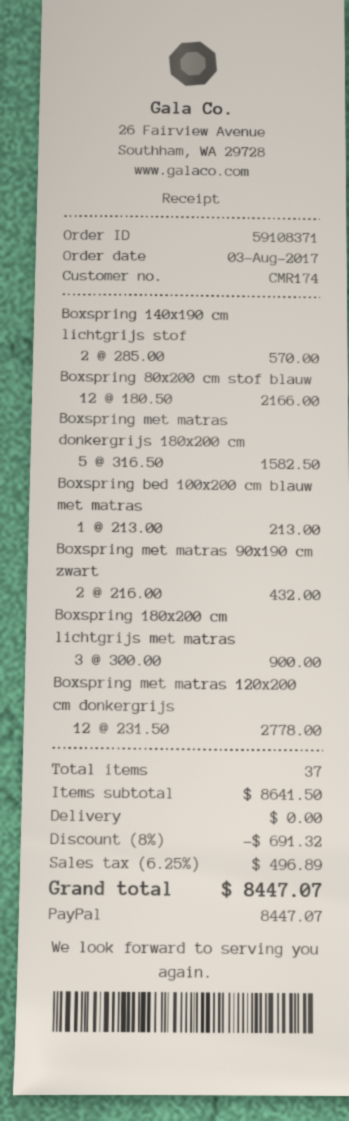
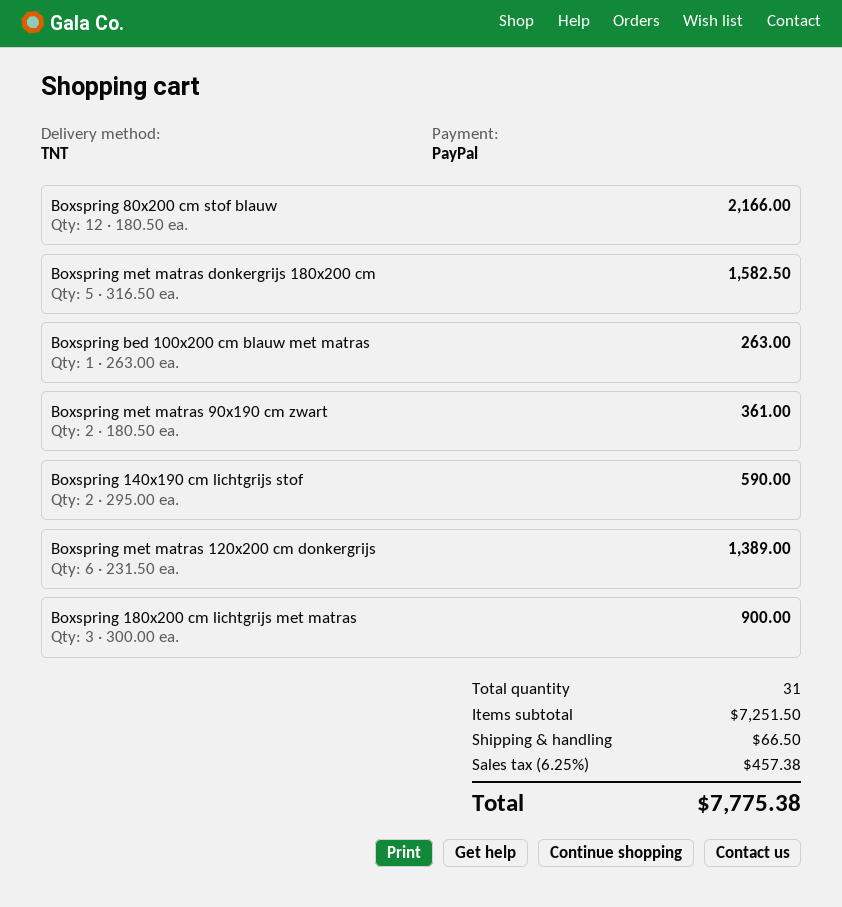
Boxspring 140x190 cm lichtgrijs stof: 2 x 285.00 = 570.00 -> 2 x 295.00 = 590.00
Boxspring bed 100x200 cm blauw met matras: 1 x 213.00 = 213.00 -> 1 x 263.00 = 263.00
Boxspring met matras 90x190 cm zwart: 2 x 216.00 = 432.00 -> 2 x 180.50 = 361.00
Boxspring met matras 120x200 cm donkergrijs: 12 x 231.50 = 2778.00 -> 6 x 231.50 = 1389.00
total quantity: 37 -> 31
subtotal: 8641.50 -> 7251.50
discount: 8% = 691.32 -> none
shipping: 0.00 -> 66.50
tax: 6.25% = 496.89 -> 6.25% = 457.38
total: 8447.07 -> 7775.38

